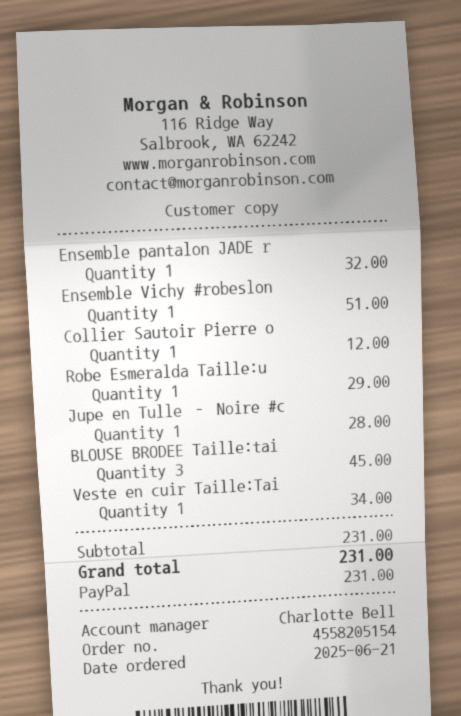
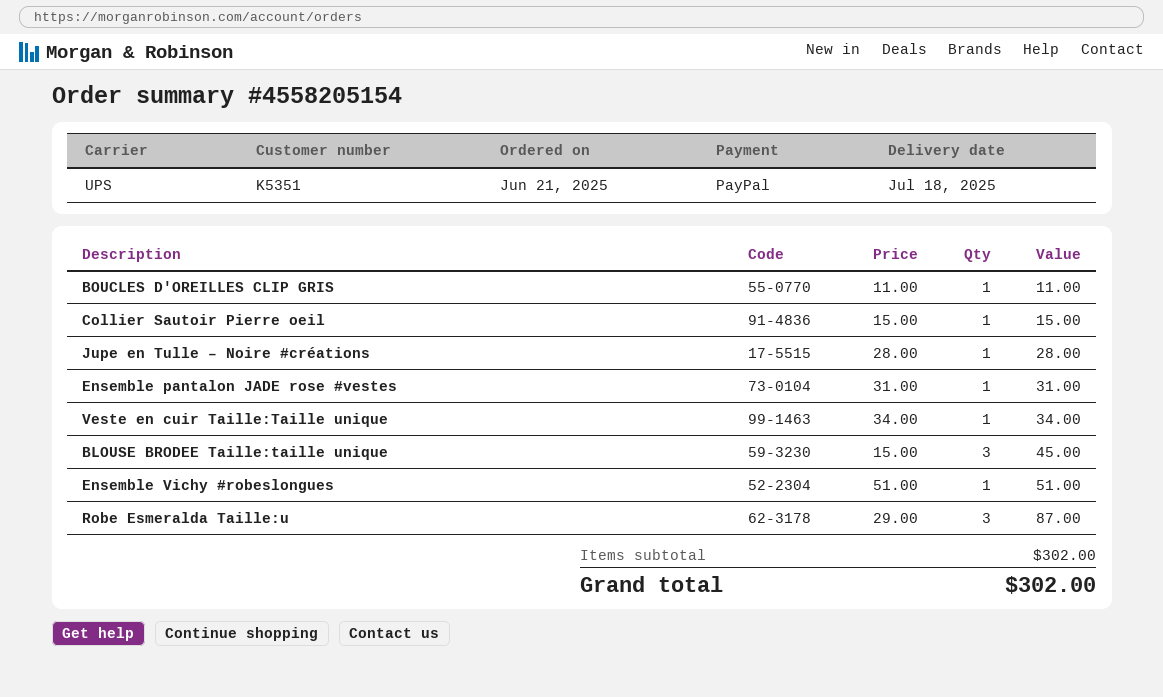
Ensemble pantalon JADE r: 1 for 32.00 -> 1 for 31.00
Collier Sautoir Pierre o: 1 for 12.00 -> 1 for 15.00
Robe Esmeralda Taille:u: 1 for 29.00 -> 3 for 87.00
BOUCLES D'OREILLES CLIP GRIS: none -> 1 for 11.00
subtotal: 231.00 -> 302.00
total: 231.00 -> 302.00

